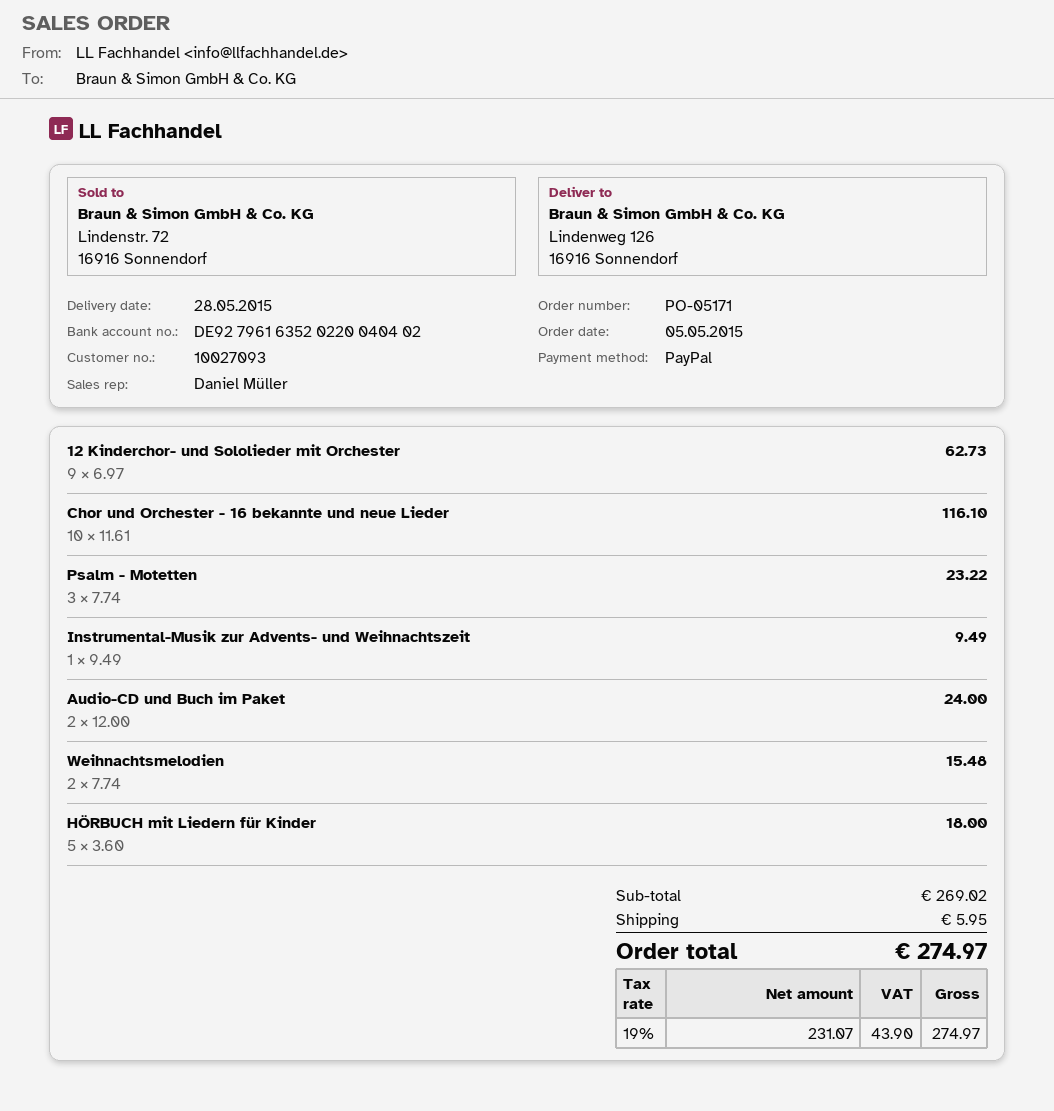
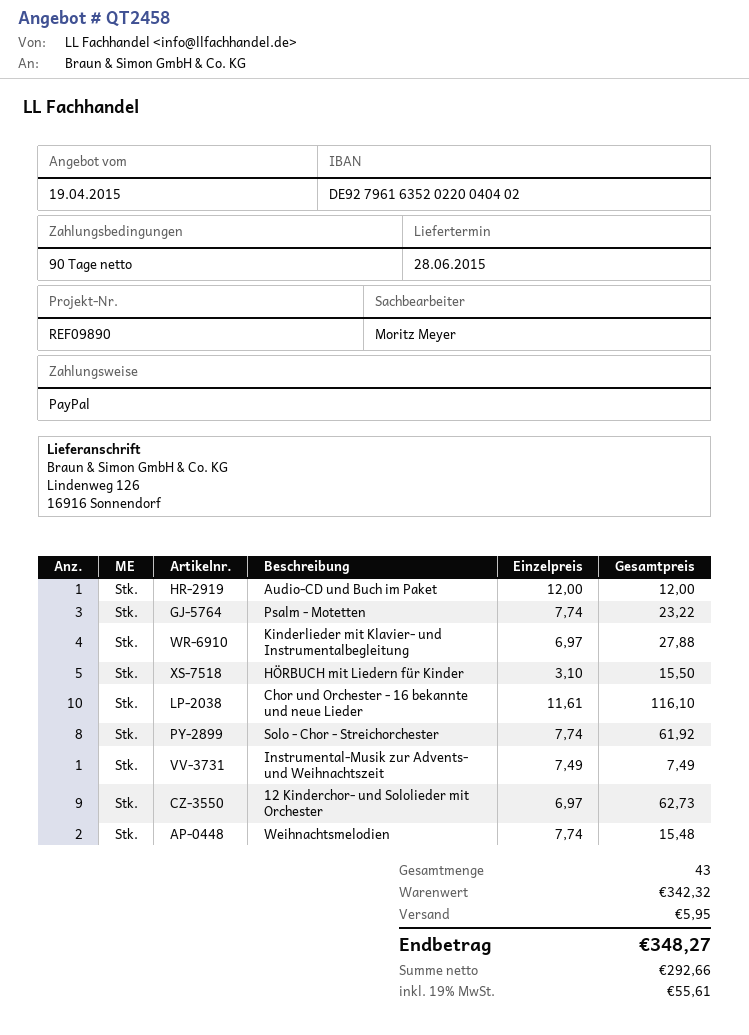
delivery date: 2015-05-28 -> 2015-06-28
sales rep: Daniel Müller -> Moritz Meyer
Instrumental-Musik zur Advents- und Weihnachtszeit: 1 x 9.49 = 9.49 -> 1 x 7.49 = 7.49
Audio-CD und Buch im Paket: 2 x 12.00 = 24.00 -> 1 x 12.00 = 12.00
HÖRBUCH mit Liedern für Kinder: 5 x 3.60 = 18.00 -> 5 x 3.10 = 15.50
Kinderlieder mit Klavier- und Instrumentalbegleitung: none -> 4 x 6.97 = 27.88
Solo - Chor - Streichorchester: none -> 8 x 7.74 = 61.92
subtotal: 269.02 -> 342.32
net: 231.07 -> 292.66
tax: 19% = 43.90 -> 19% = 55.61
total: 274.97 -> 348.27

